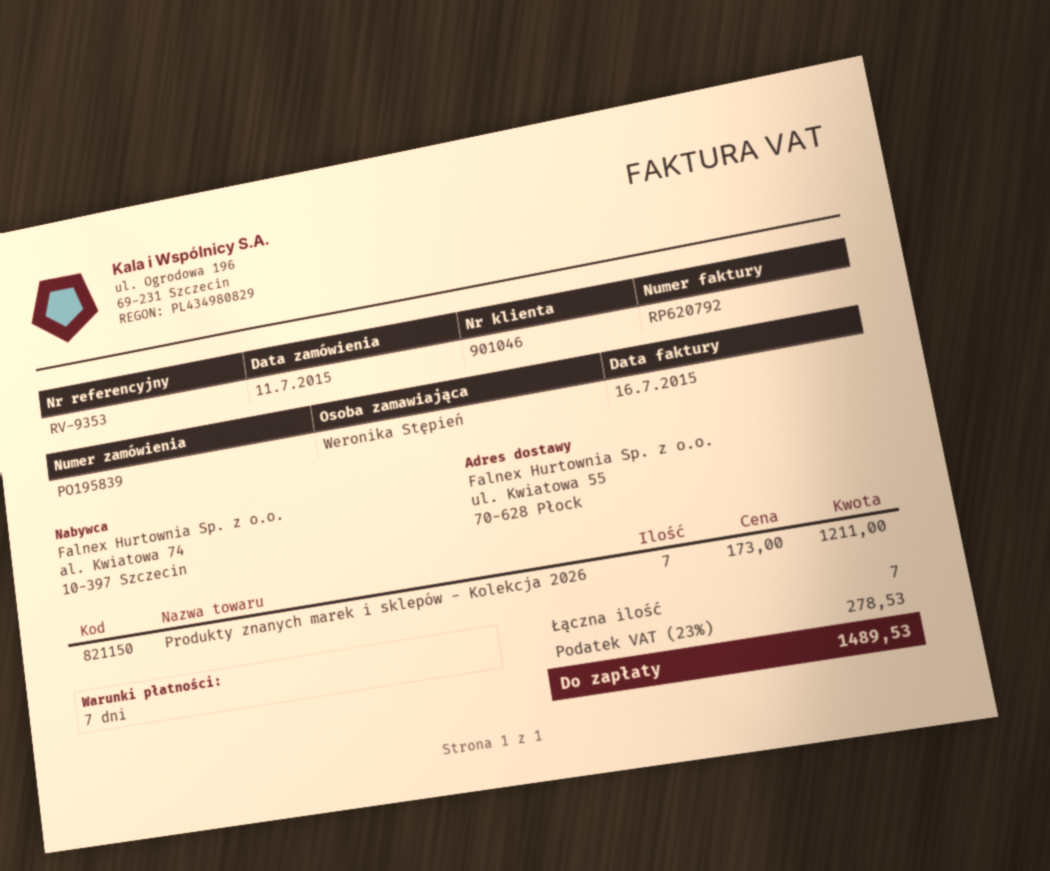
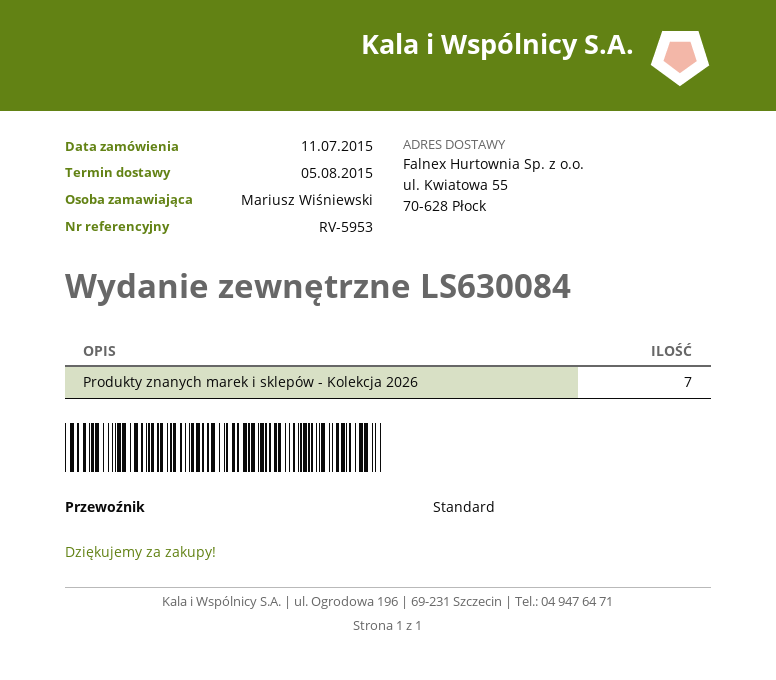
reference: RV-9353 -> RV-5953
ordered by: Weronika Stępień -> Mariusz Wiśniewski

